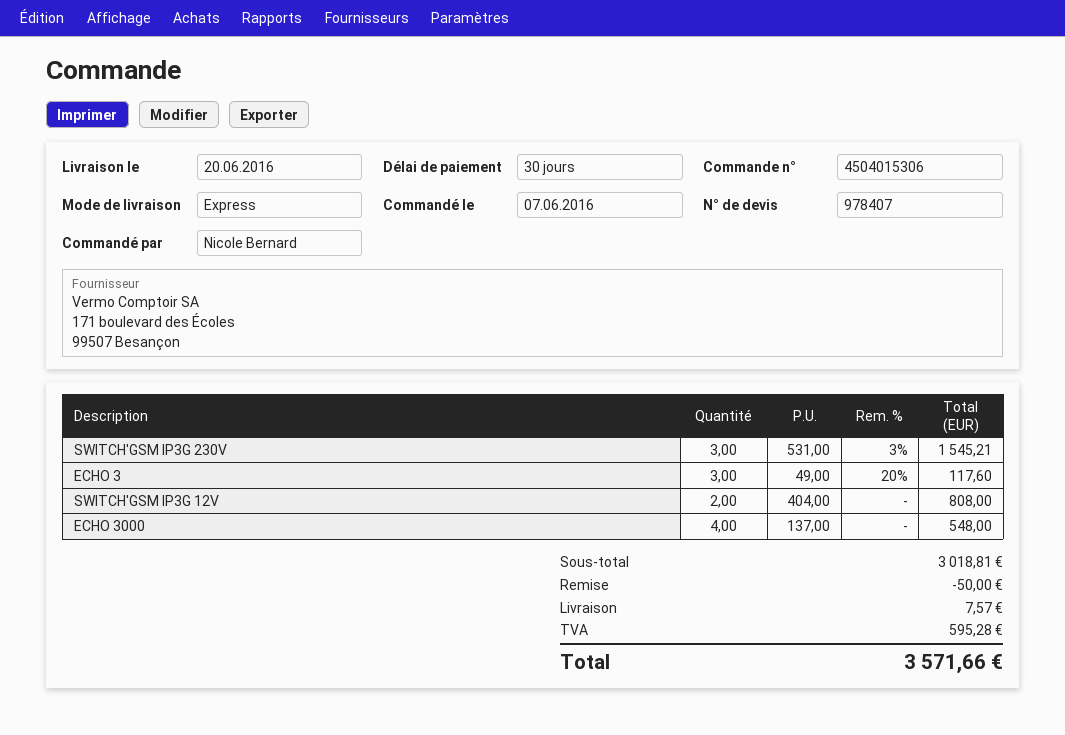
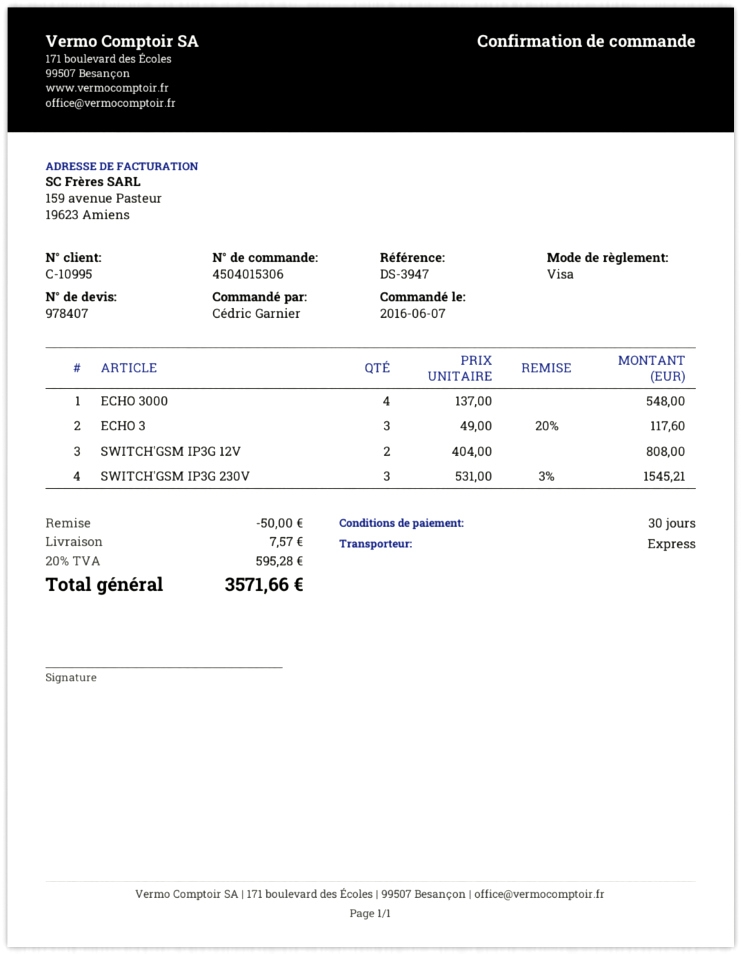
ordered by: Nicole Bernard -> Cédric Garnier

